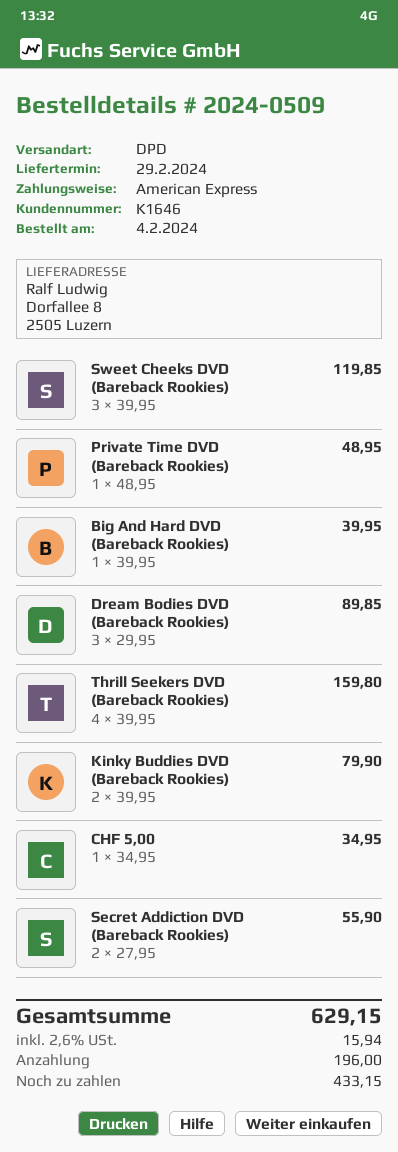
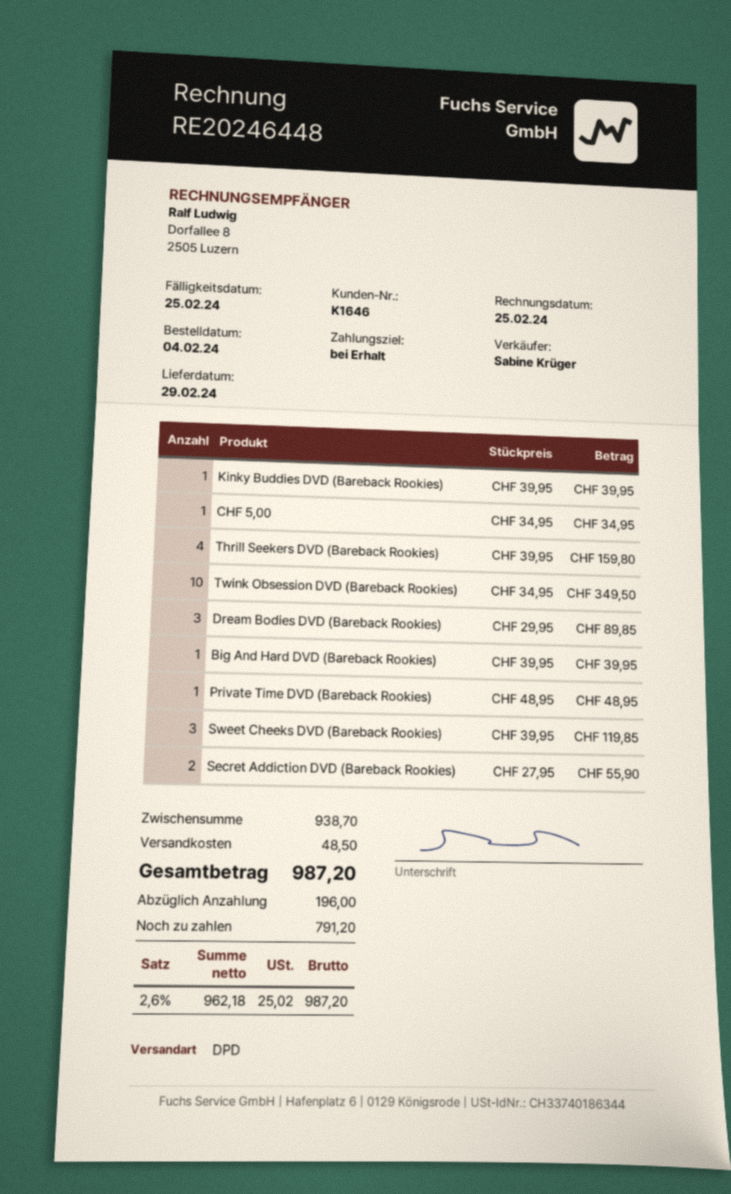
Kinky Buddies DVD (Bareback Rookies): 2 x 39.95 = 79.90 -> 1 x 39.95 = 39.95
Twink Obsession DVD (Bareback Rookies): none -> 10 x 34.95 = 349.50
shipping: none -> 48.50
tax: 2.6% = 15.94 -> 2.6% = 25.02
total: 629.15 -> 987.20
balance: 433.15 -> 791.20

